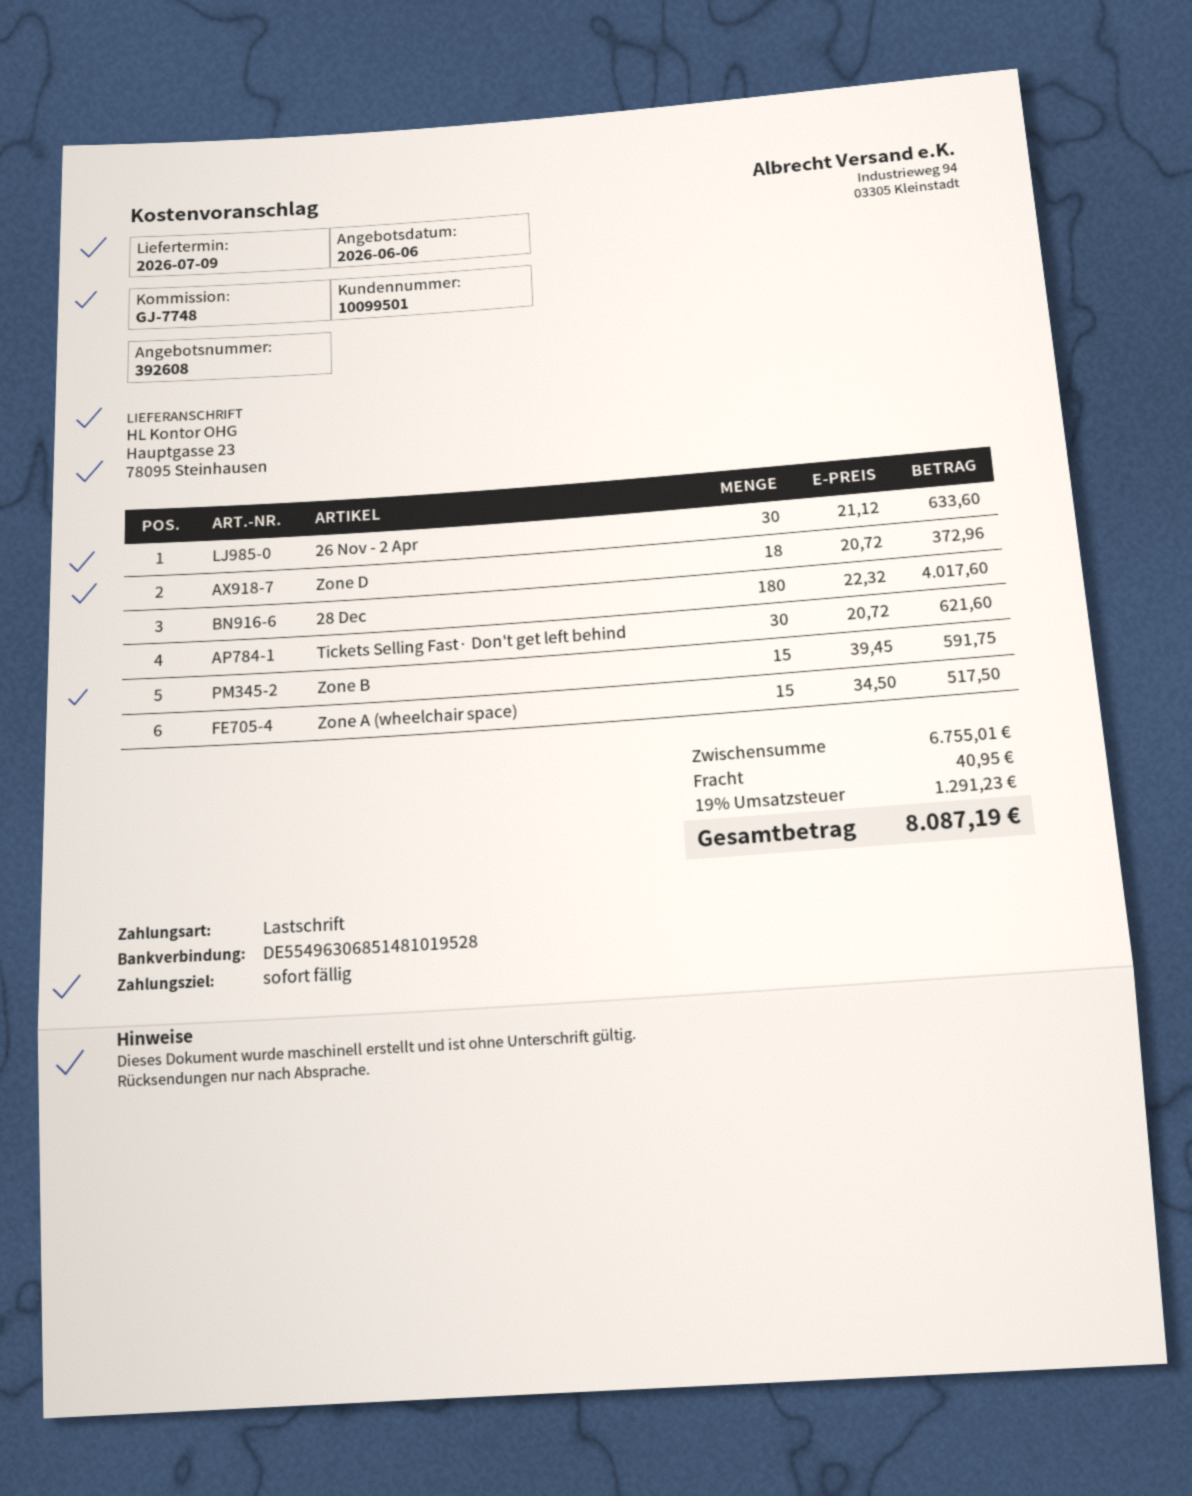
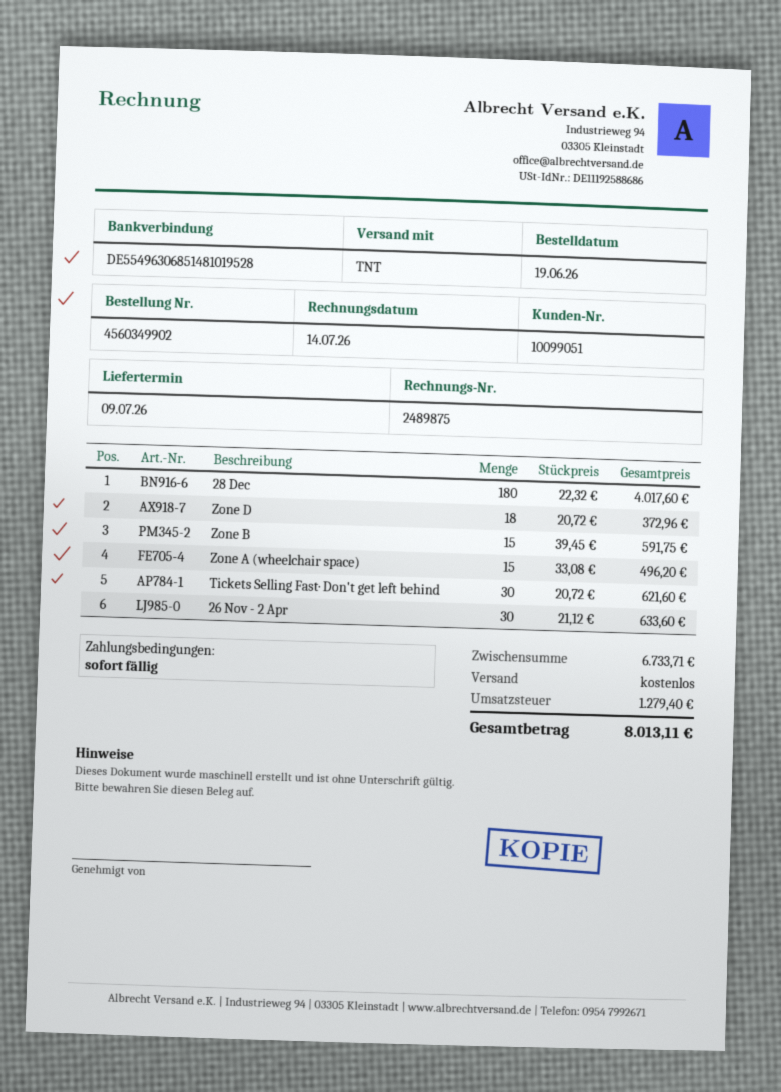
customer number: 10099501 -> 10099051
Zone A (wheelchair space): 15 x 34.50 = 517.50 -> 15 x 33.08 = 496.20
subtotal: 6755.01 -> 6733.71
shipping: 40.95 -> 0.00
tax: 1291.23 -> 1279.40
total: 8087.19 -> 8013.11

